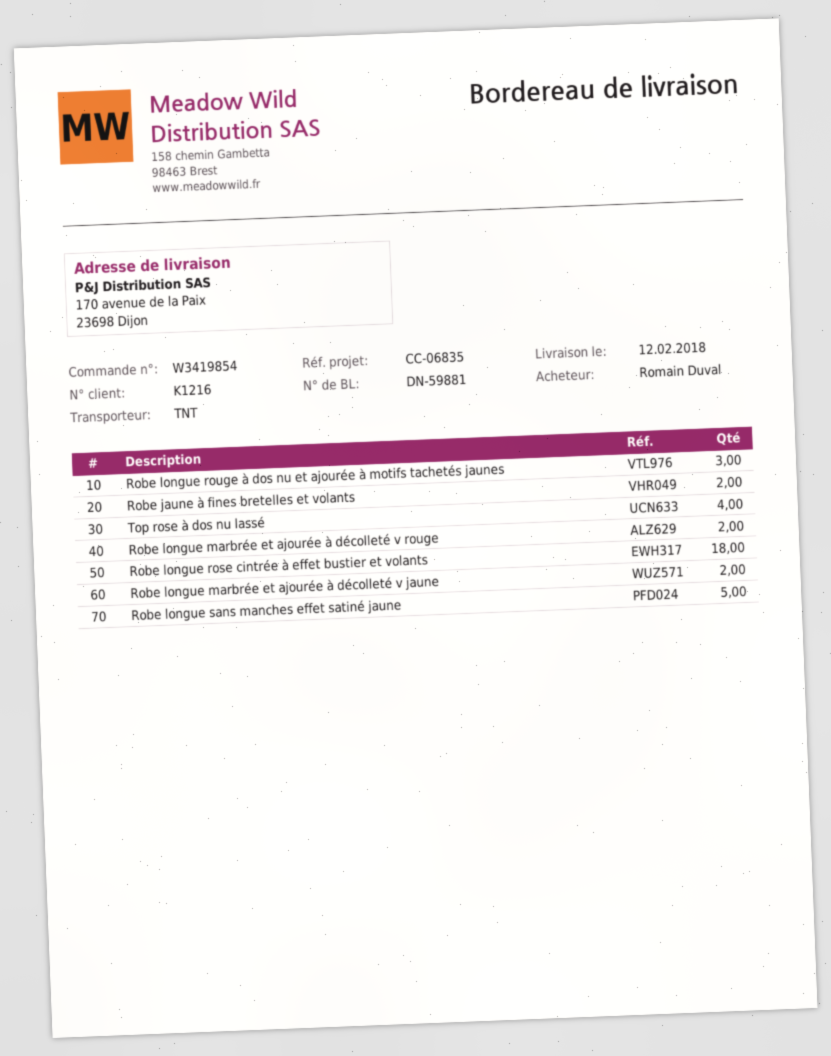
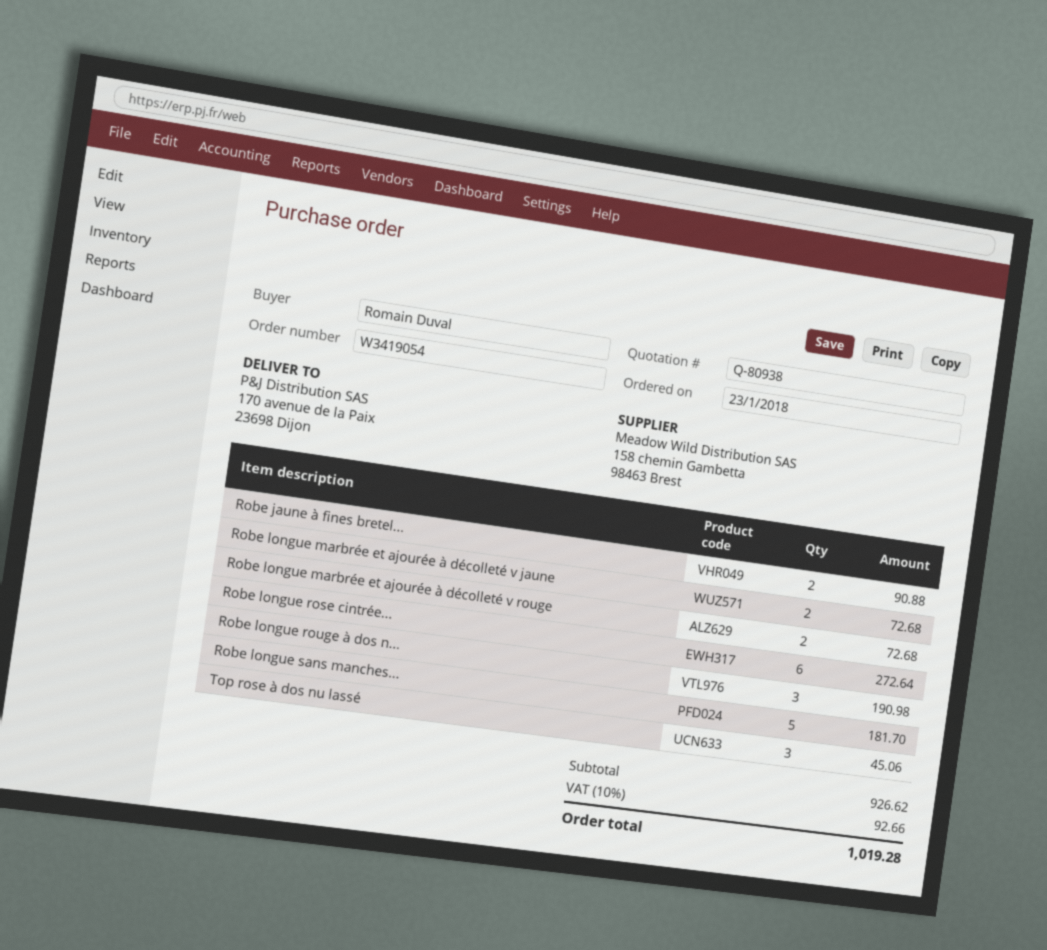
order number: W3419854 -> W3419054
Top rose à dos nu lassé: 4 -> 3
Robe longue rose cintrée à effet bustier et volants: 18 -> 6

